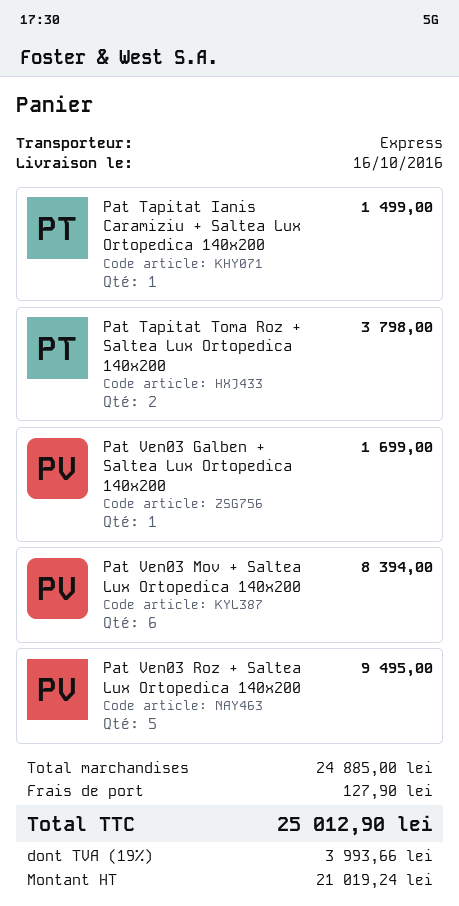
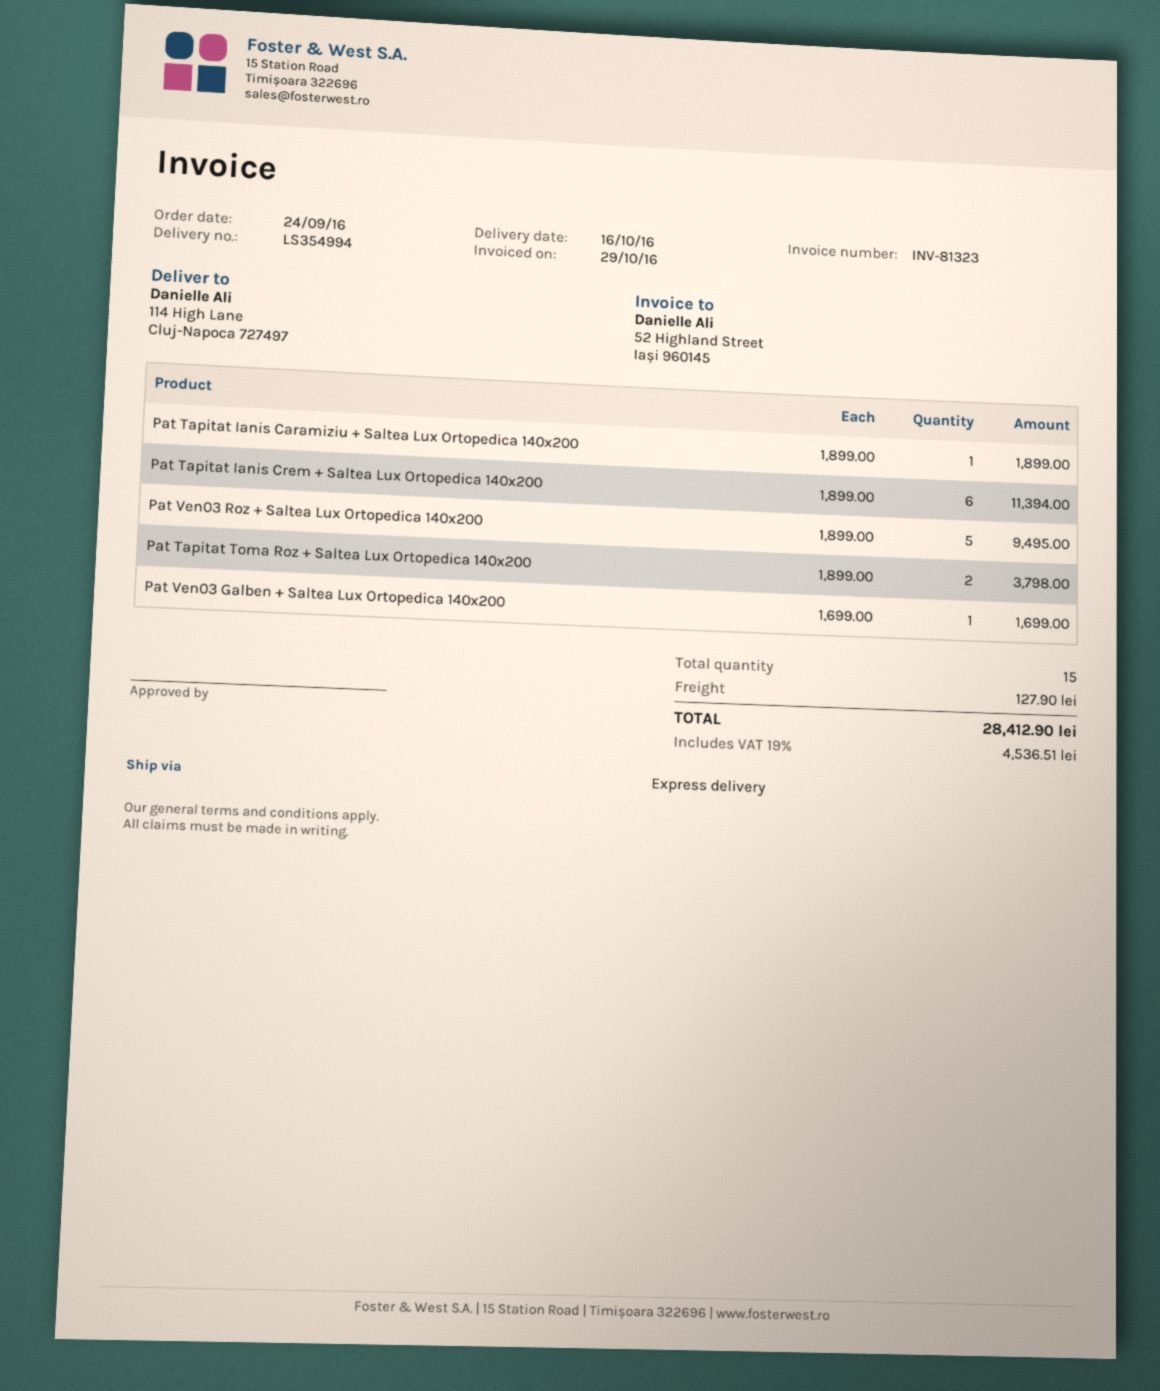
Pat Tapitat Ianis Caramiziu + Saltea Lux Ortopedica 140x200: 1 for 1499.00 -> 1 for 1899.00
Pat Ven03 Mov + Saltea Lux Ortopedica 140x200: 6 for 8394.00 -> none
Pat Tapitat Ianis Crem + Saltea Lux Ortopedica 140x200: none -> 6 for 11394.00
tax: 19% = 3993.66 -> 19% = 4536.51
total: 25012.90 -> 28412.90

